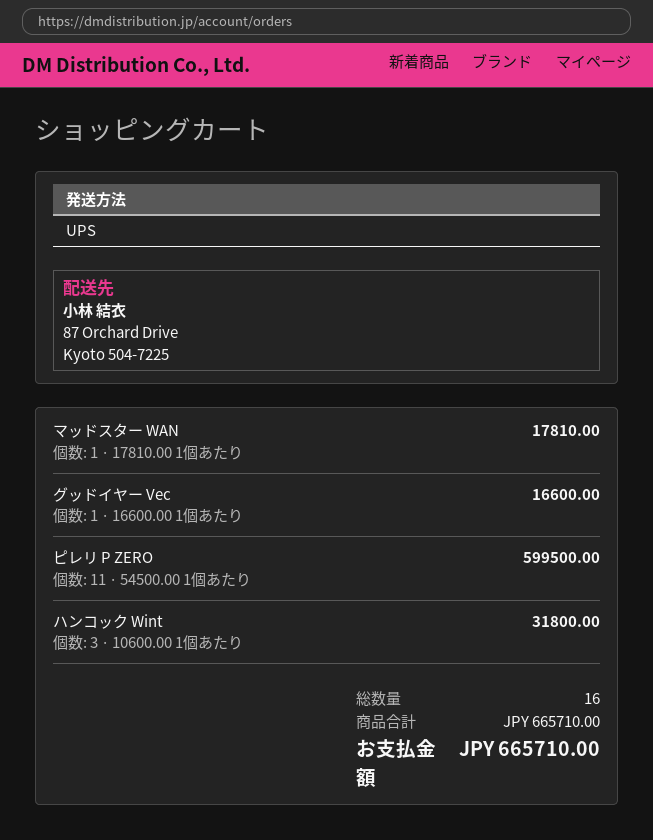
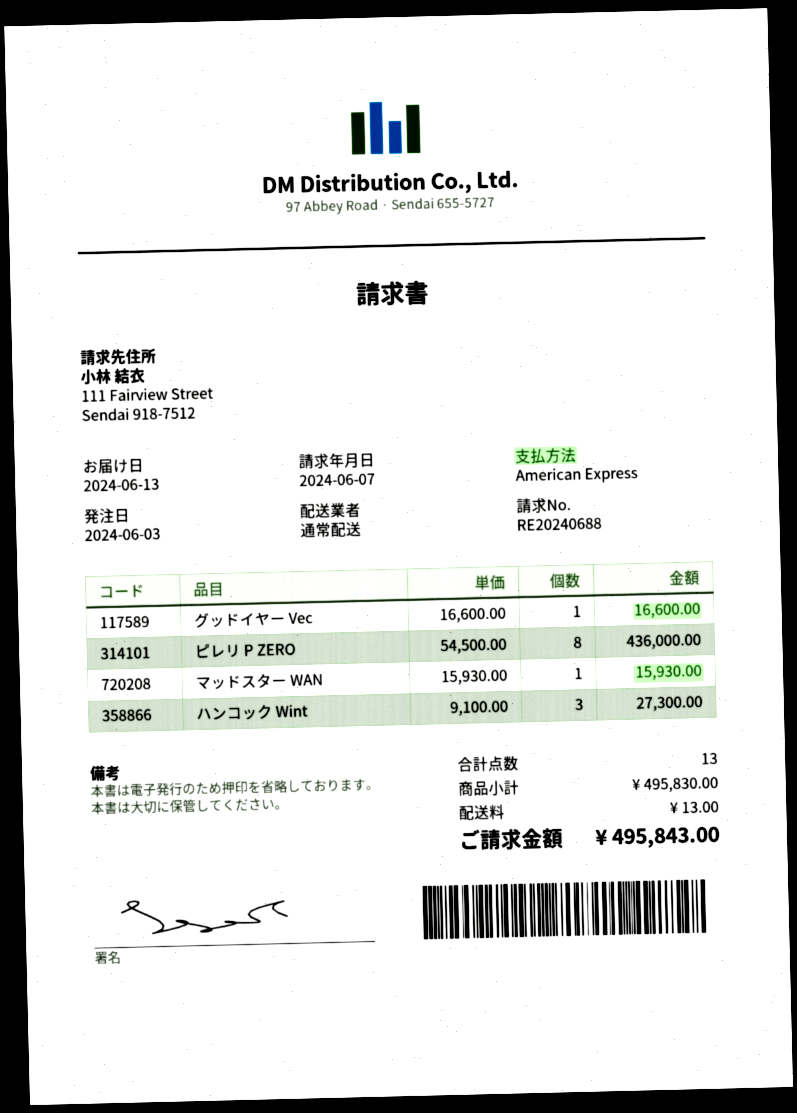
shipping method: UPS -> standard
マッドスター WAN: 1 x 17810.00 = 17810.00 -> 1 x 15930.00 = 15930.00
ピレリ P ZERO: 11 x 54500.00 = 599500.00 -> 8 x 54500.00 = 436000.00
ハンコック Wint: 3 x 10600.00 = 31800.00 -> 3 x 9100.00 = 27300.00
total quantity: 16 -> 13
subtotal: 665710.00 -> 495830.00
shipping: none -> 13.00
total: 665710.00 -> 495843.00

